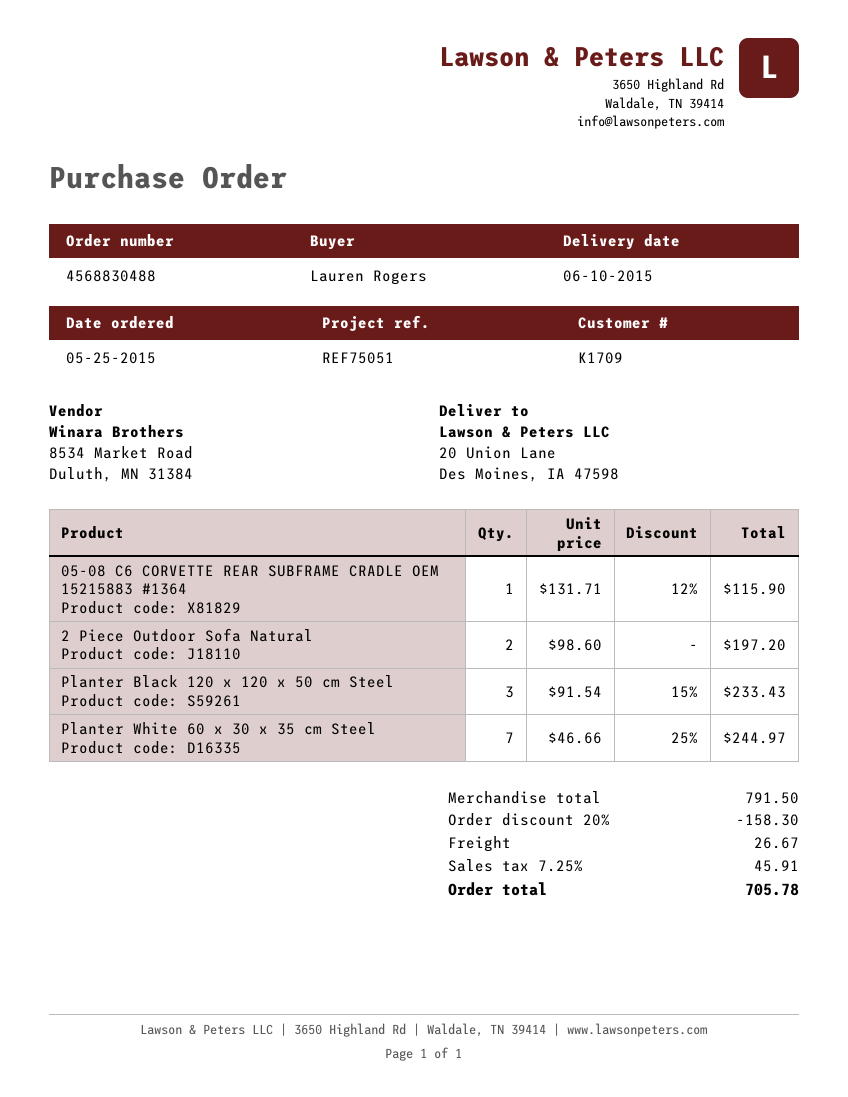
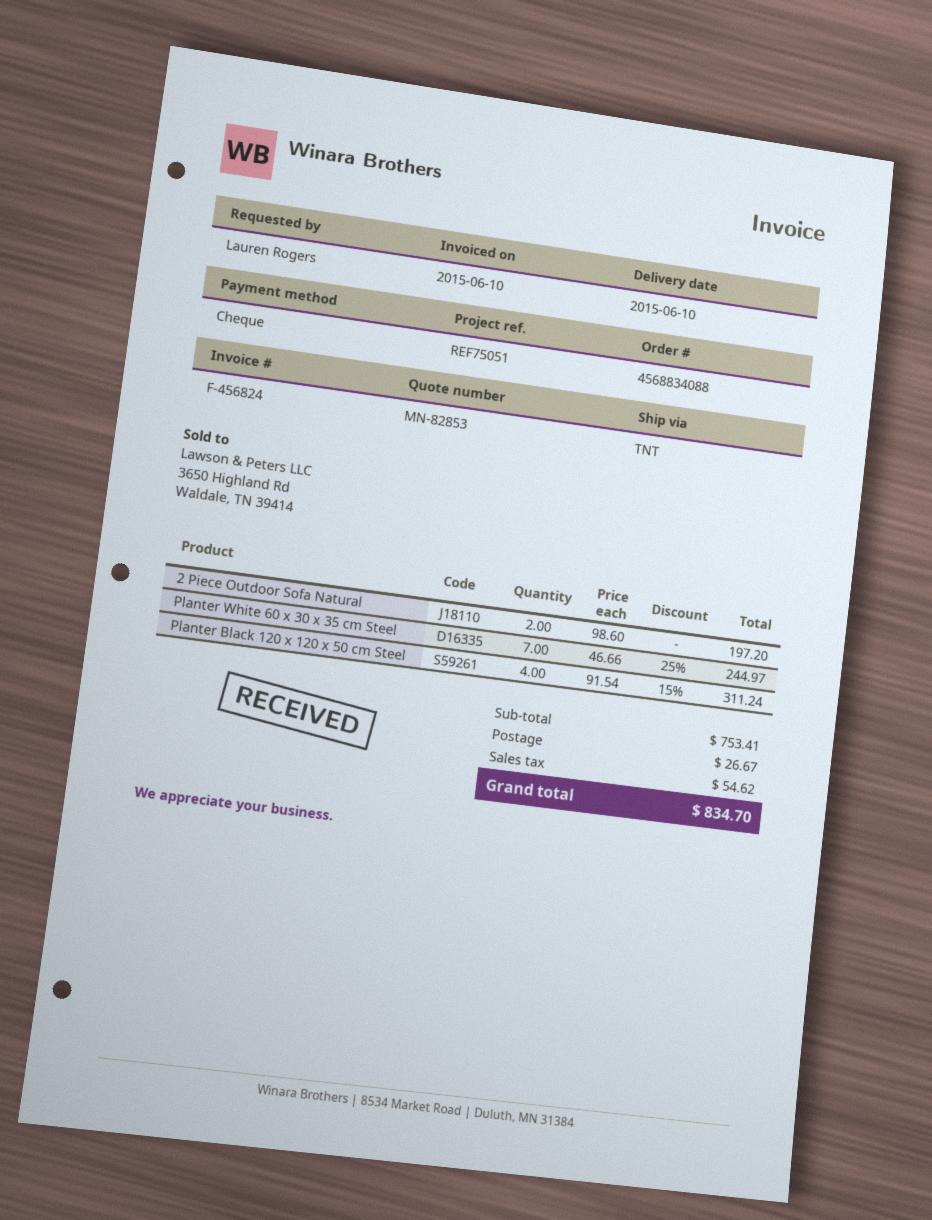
order number: 4568830488 -> 4568834088
05-08 C6 CORVETTE REAR SUBFRAME CRADLE OEM 15215883 #1364: 1 x 131.71 - 12% = 115.90 -> none
Planter Black 120 x 120 x 50 cm Steel: 3 x 91.54 - 15% = 233.43 -> 4 x 91.54 - 15% = 311.24
subtotal: 791.50 -> 753.41
discount: 20% = 158.30 -> none
tax: 45.91 -> 54.62
total: 705.78 -> 834.70

